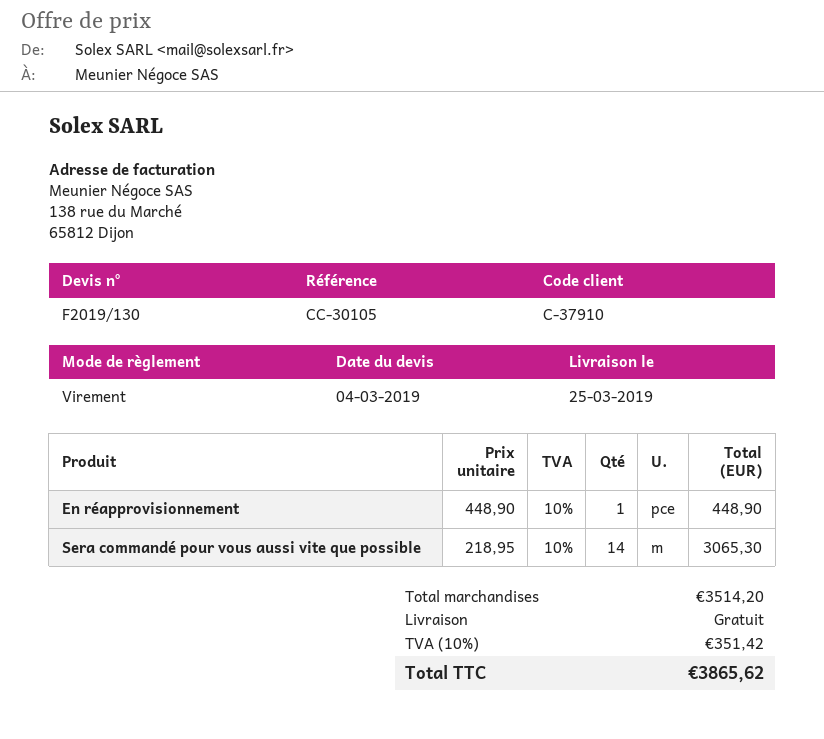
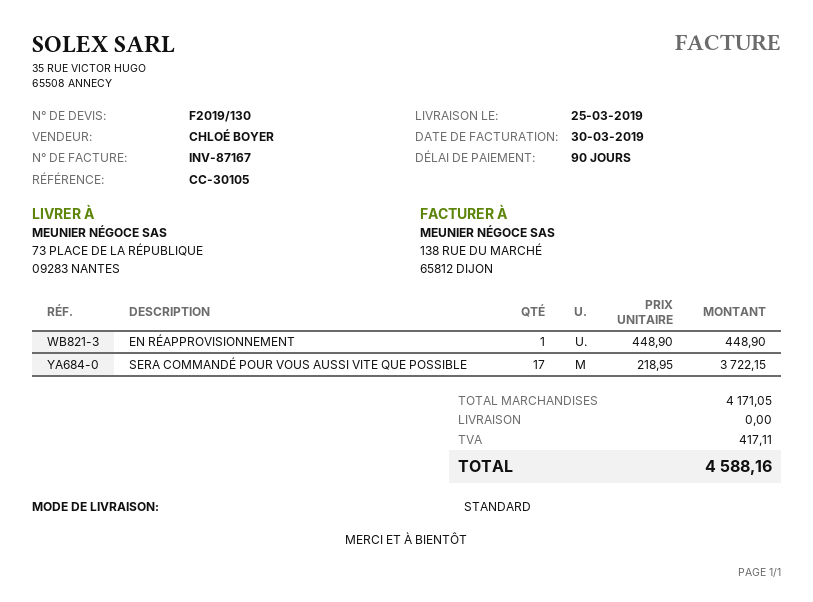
Sera commandé pour vous aussi vite que possible: 14 x 218.95 = 3065.30 -> 17 x 218.95 = 3722.15
subtotal: 3514.20 -> 4171.05
tax: 351.42 -> 417.11
total: 3865.62 -> 4588.16

